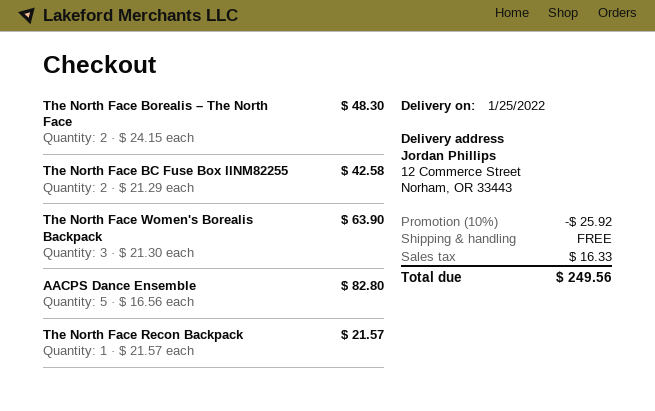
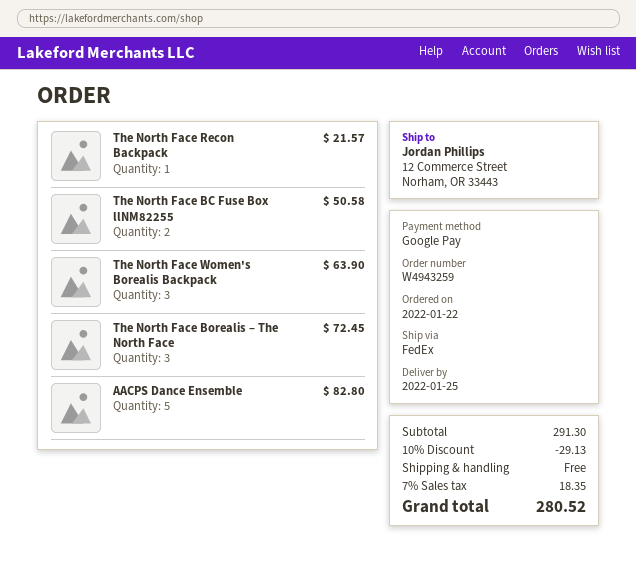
The North Face Borealis – The North Face: 2 for 48.30 -> 3 for 72.45
The North Face BC Fuse Box llNM82255: 2 for 42.58 -> 2 for 50.58
discount: 10% = 25.92 -> 10% = 29.13
tax: 16.33 -> 18.35
total: 249.56 -> 280.52

